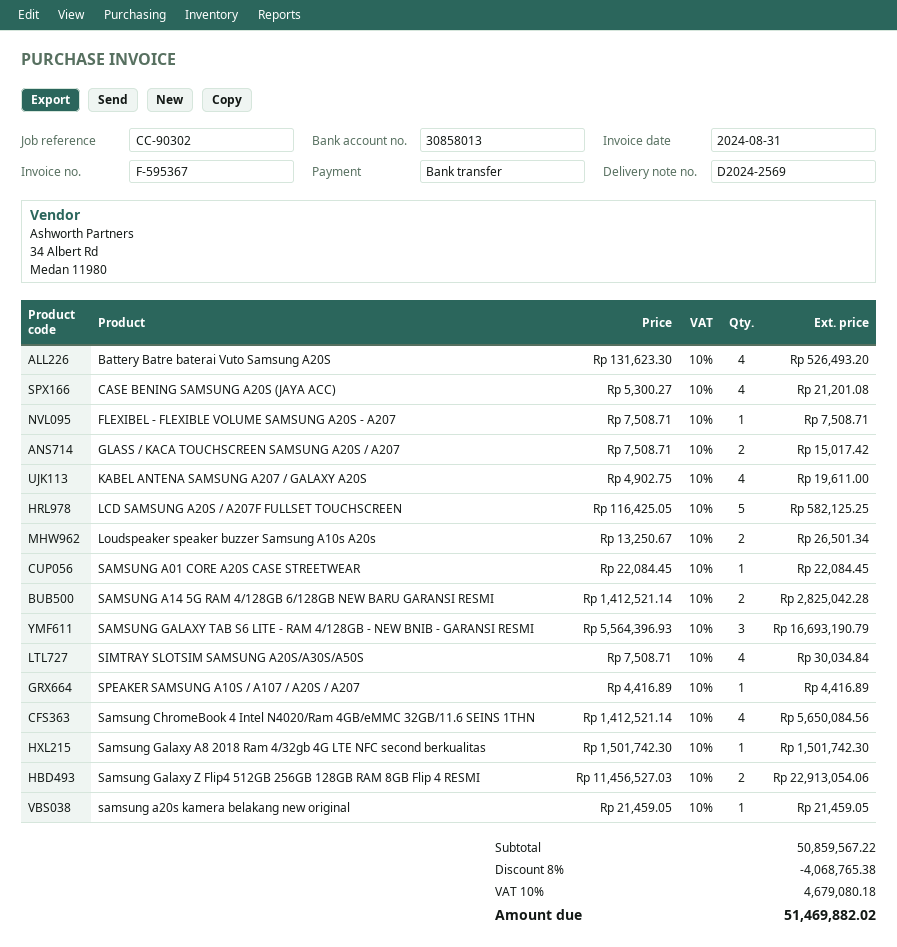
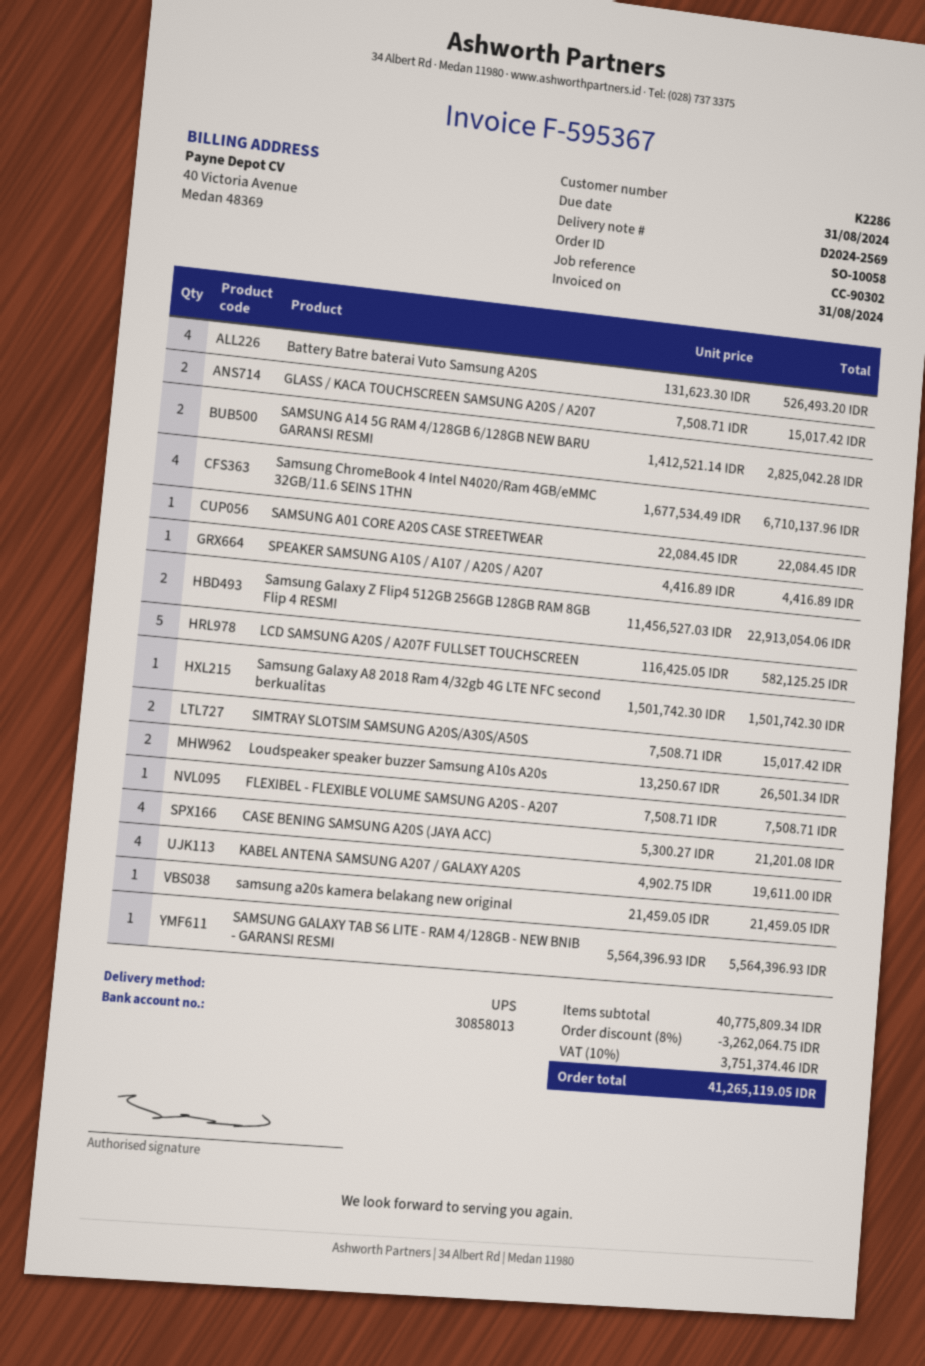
SAMSUNG GALAXY TAB S6 LITE - RAM 4/128GB - NEW BNIB - GARANSI RESMI: 3 x 5564396.93 = 16693190.79 -> 1 x 5564396.93 = 5564396.93
SIMTRAY SLOTSIM SAMSUNG A20S/A30S/A50S: 4 x 7508.71 = 30034.84 -> 2 x 7508.71 = 15017.42
Samsung ChromeBook 4 Intel N4020/Ram 4GB/eMMC 32GB/11.6 SEINS 1THN: 4 x 1412521.14 = 5650084.56 -> 4 x 1677534.49 = 6710137.96
subtotal: 50859567.22 -> 40775809.34
discount: 8% = 4068765.38 -> 8% = 3262064.75
tax: 10% = 4679080.18 -> 10% = 3751374.46
total: 51469882.02 -> 41265119.05

